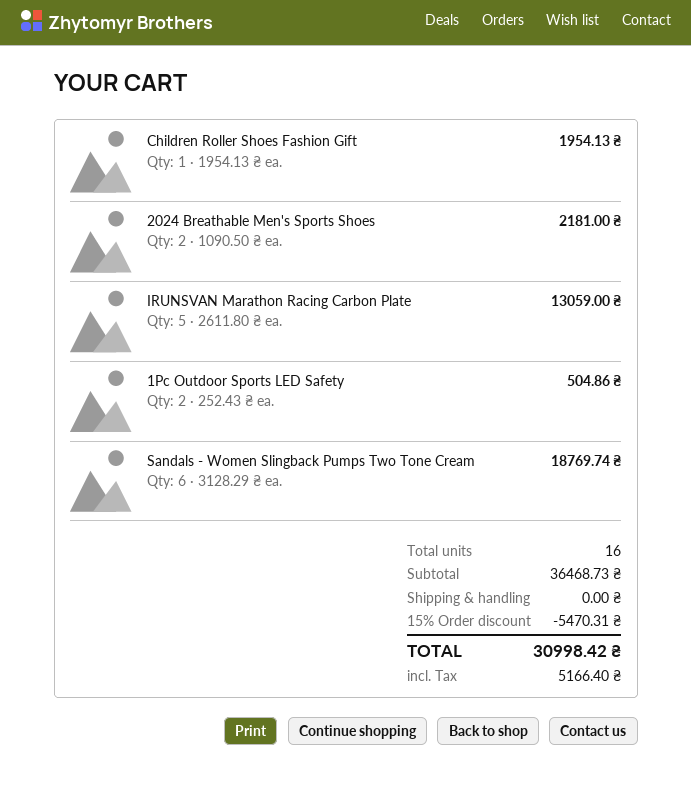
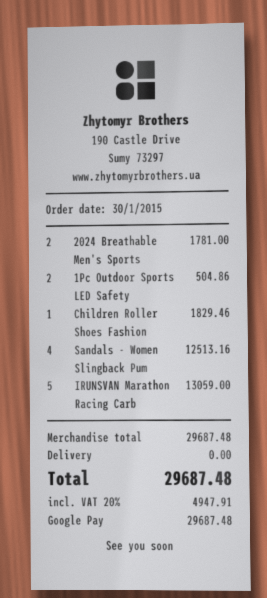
Children Roller Shoes Fashion Gift: 1 for 1954.13 -> 1 for 1829.46
2024 Breathable Men's Sports Shoes: 2 for 2181.00 -> 2 for 1781.00
Sandals - Women Slingback Pumps Two Tone Cream: 6 for 18769.74 -> 4 for 12513.16
subtotal: 36468.73 -> 29687.48
discount: 15% = 5470.31 -> none
tax: 5166.40 -> 4947.91
total: 30998.42 -> 29687.48

